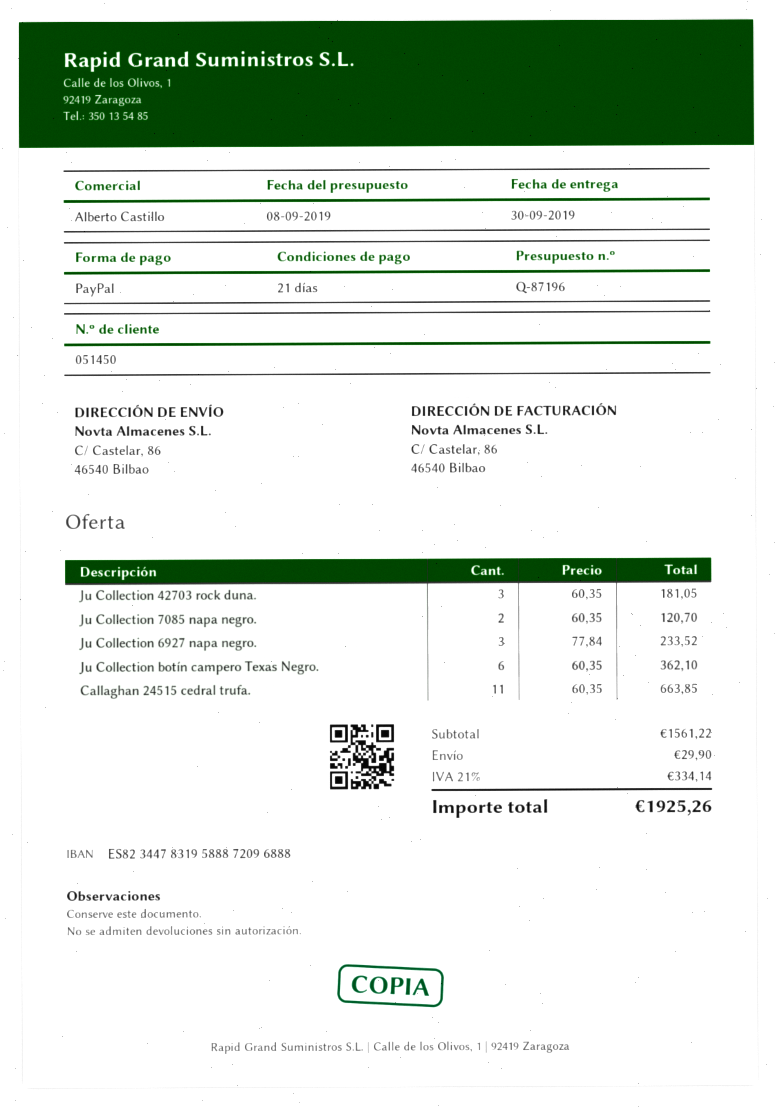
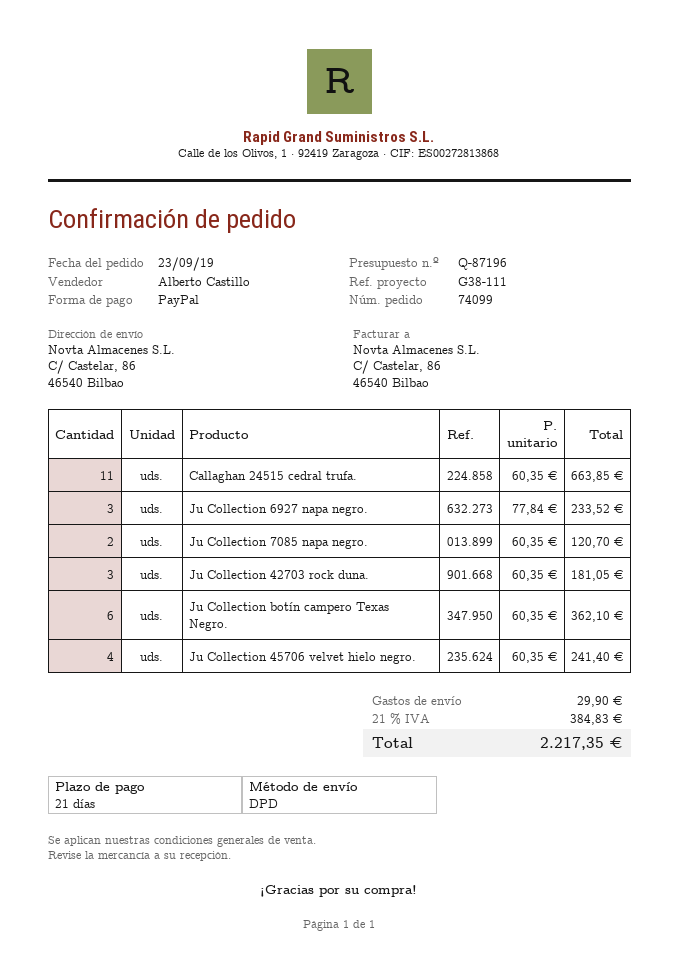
Ju Collection 45706 velvet hielo negro.: none -> 4 x 60.35 = 241.40
tax: 21% = 334.14 -> 21% = 384.83
total: 1925.26 -> 2217.35

